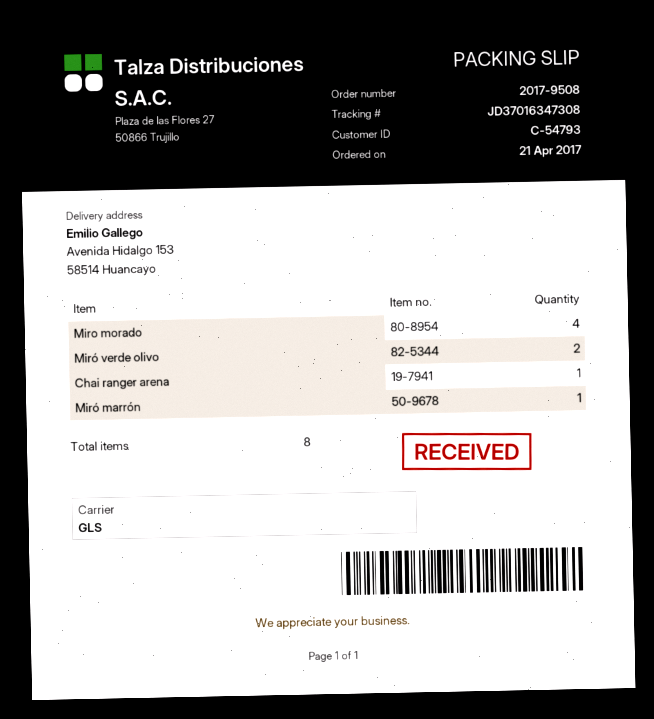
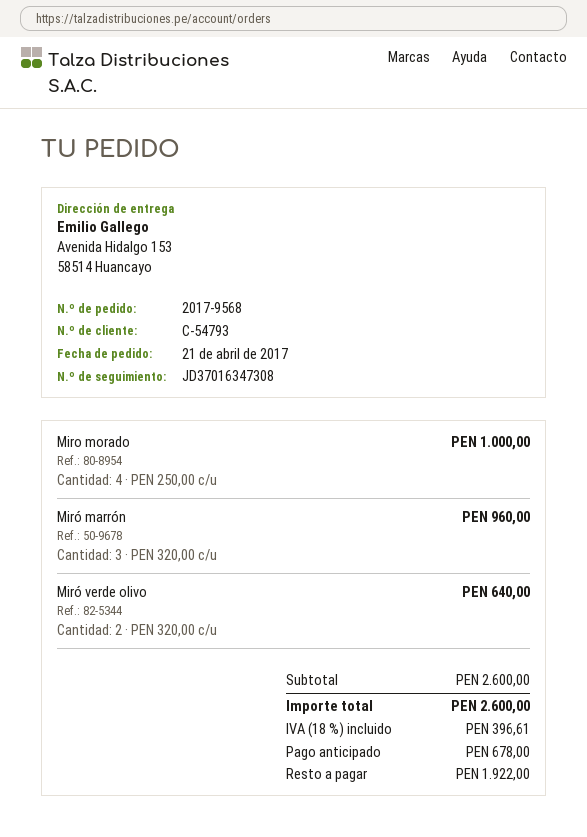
order number: 2017-9508 -> 2017-9568
Chai ranger arena: 1 -> none
Miró marrón: 1 -> 3

